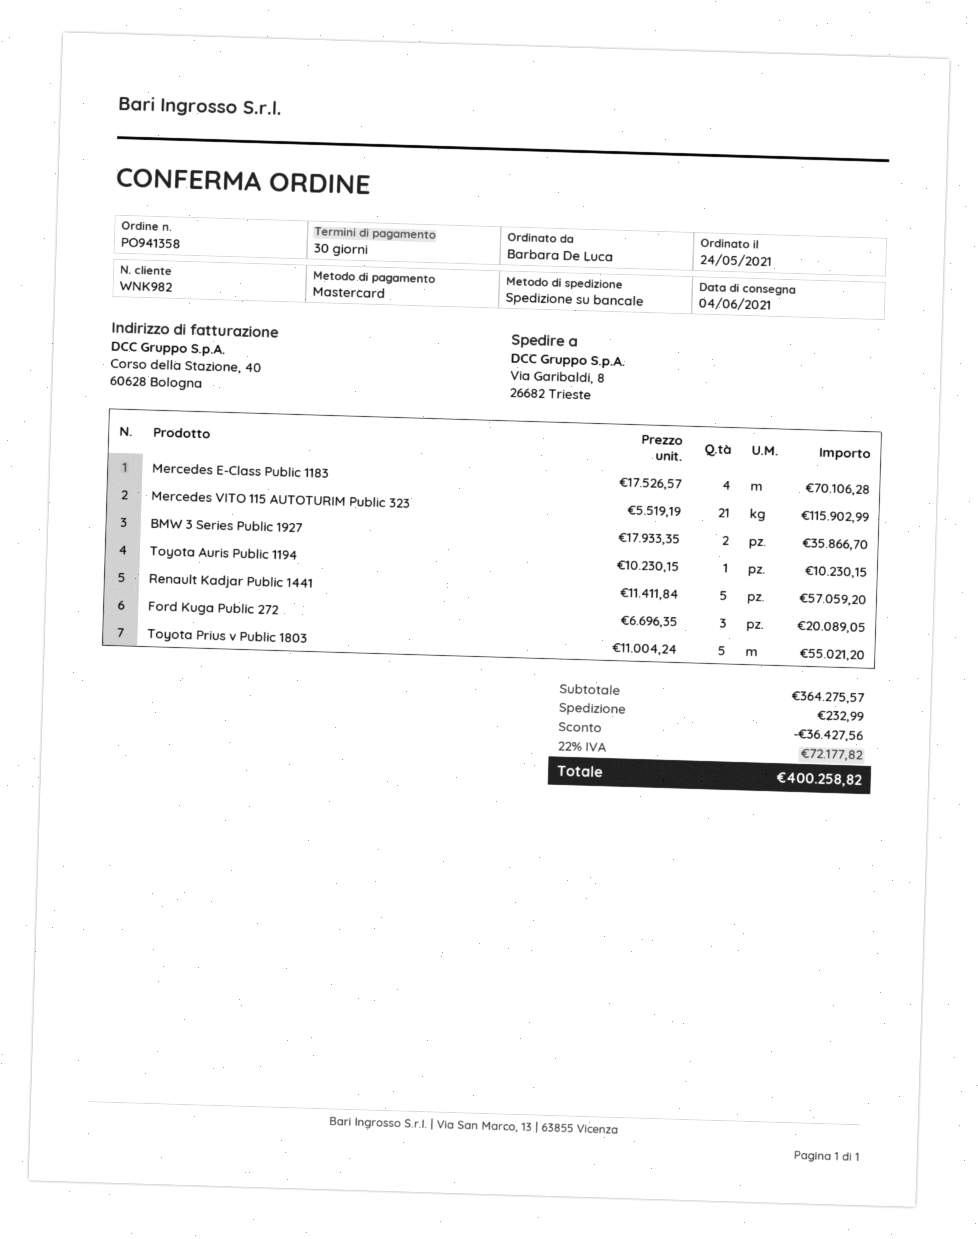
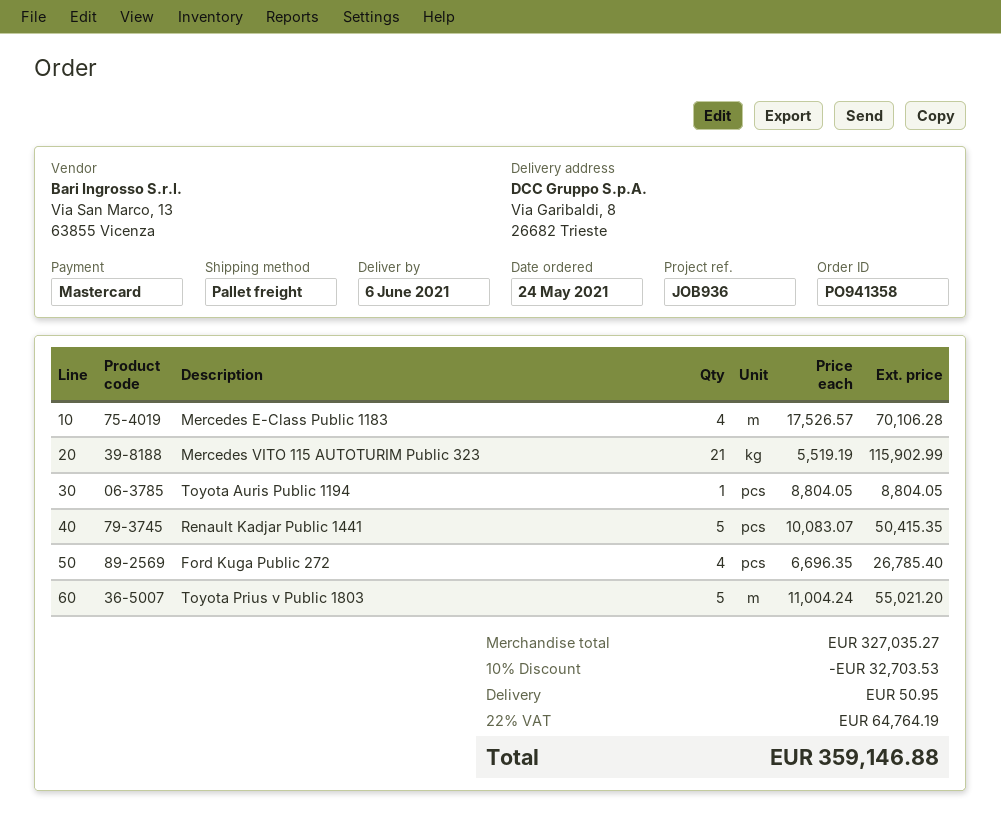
delivery date: 2021-06-04 -> 2021-06-06
BMW 3 Series Public 1927: 2 x 17933.35 = 35866.70 -> none
Toyota Auris Public 1194: 1 x 10230.15 = 10230.15 -> 1 x 8804.05 = 8804.05
Renault Kadjar Public 1441: 5 x 11411.84 = 57059.20 -> 5 x 10083.07 = 50415.35
Ford Kuga Public 272: 3 x 6696.35 = 20089.05 -> 4 x 6696.35 = 26785.40
subtotal: 364275.57 -> 327035.27
discount: 36427.56 -> 32703.53
shipping: 232.99 -> 50.95
tax: 22% = 72177.82 -> 22% = 64764.19
total: 400258.82 -> 359146.88

